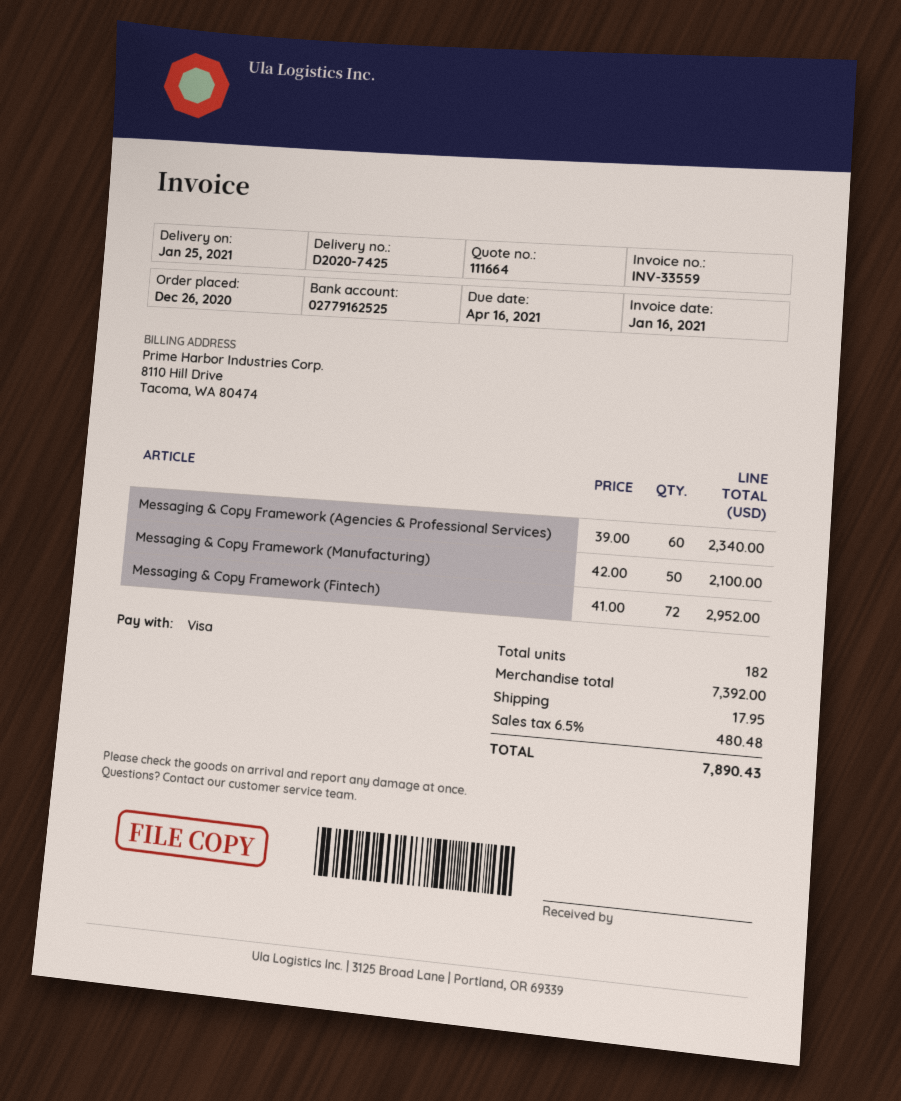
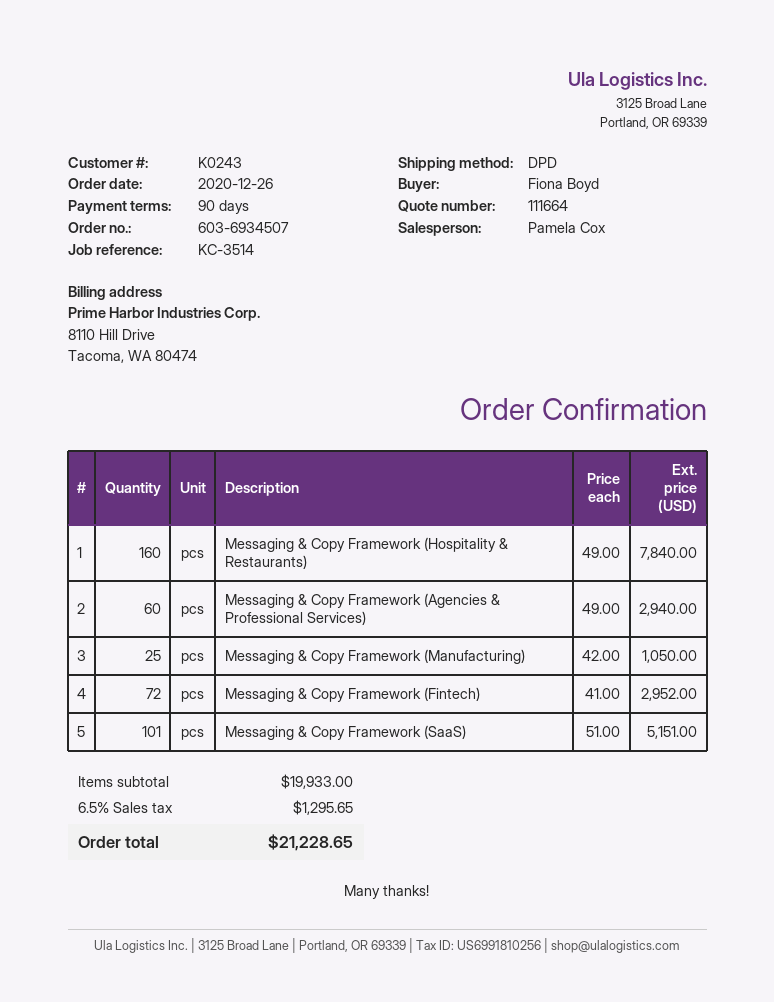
Messaging & Copy Framework (Agencies & Professional Services): 60 x 39.00 = 2340.00 -> 60 x 49.00 = 2940.00
Messaging & Copy Framework (Manufacturing): 50 x 42.00 = 2100.00 -> 25 x 42.00 = 1050.00
Messaging & Copy Framework (Hospitality & Restaurants): none -> 160 x 49.00 = 7840.00
Messaging & Copy Framework (SaaS): none -> 101 x 51.00 = 5151.00
subtotal: 7392.00 -> 19933.00
shipping: 17.95 -> none
tax: 6.5% = 480.48 -> 6.5% = 1295.65
total: 7890.43 -> 21228.65

